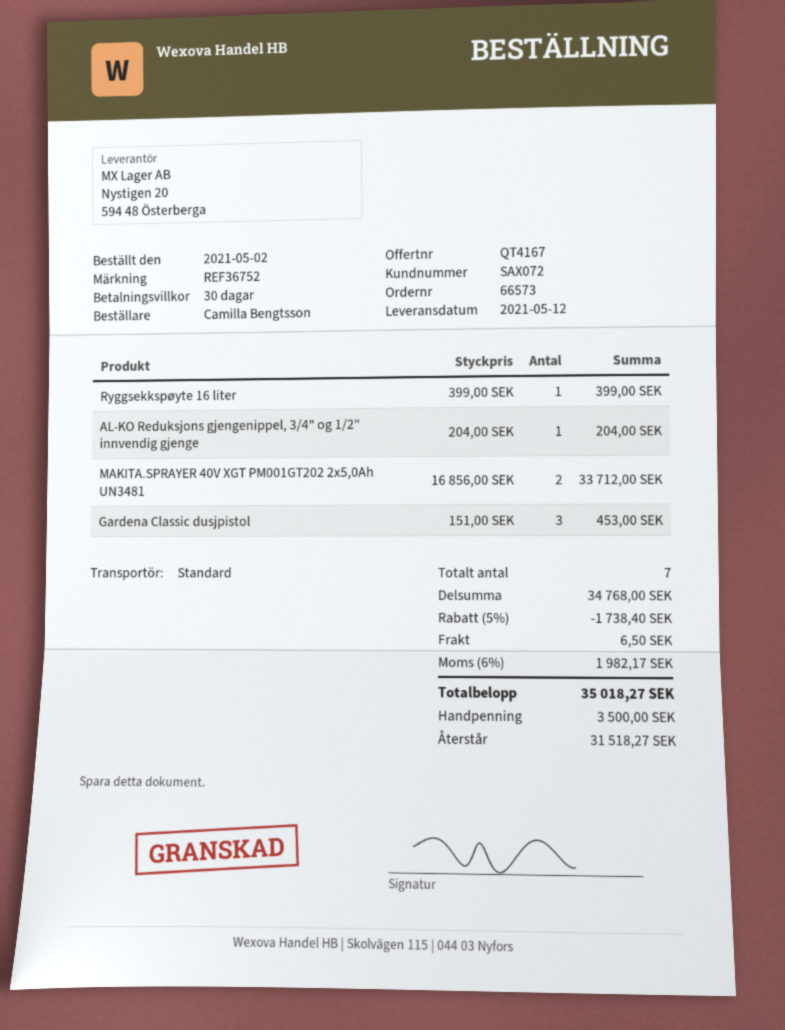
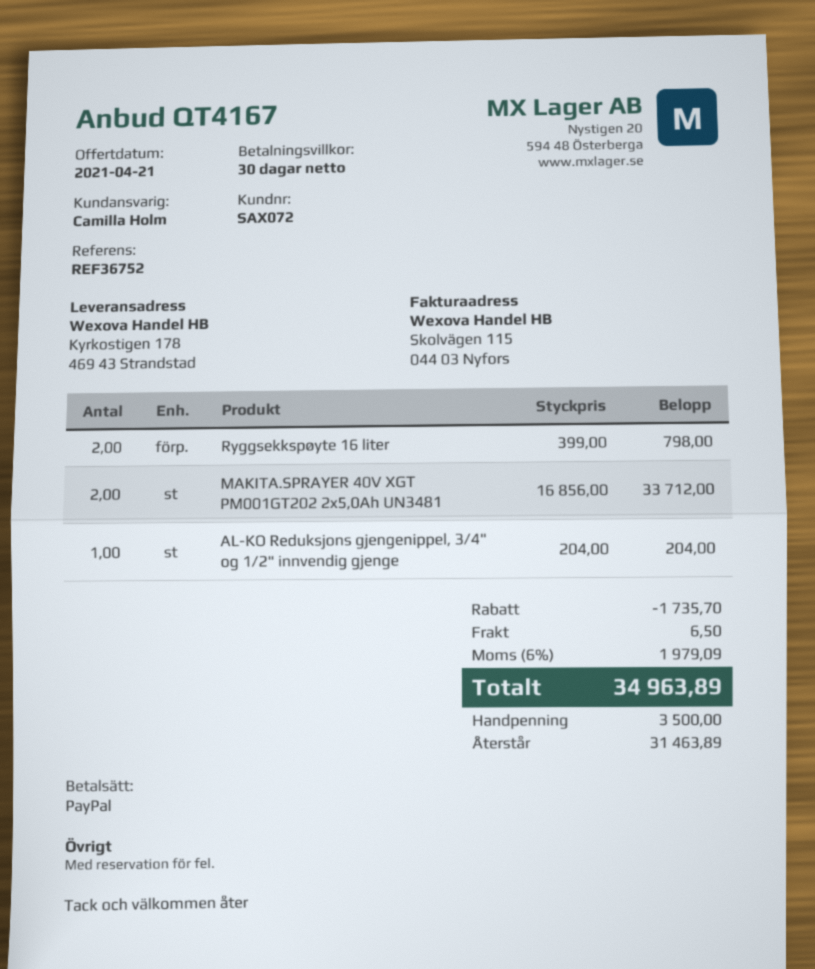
Ryggsekkspøyte 16 liter: 1 x 399.00 = 399.00 -> 2 x 399.00 = 798.00
Gardena Classic dusjpistol: 3 x 151.00 = 453.00 -> none
discount: 1738.40 -> 1735.70
tax: 6% = 1982.17 -> 6% = 1979.09
total: 35018.27 -> 34963.89
balance: 31518.27 -> 31463.89

